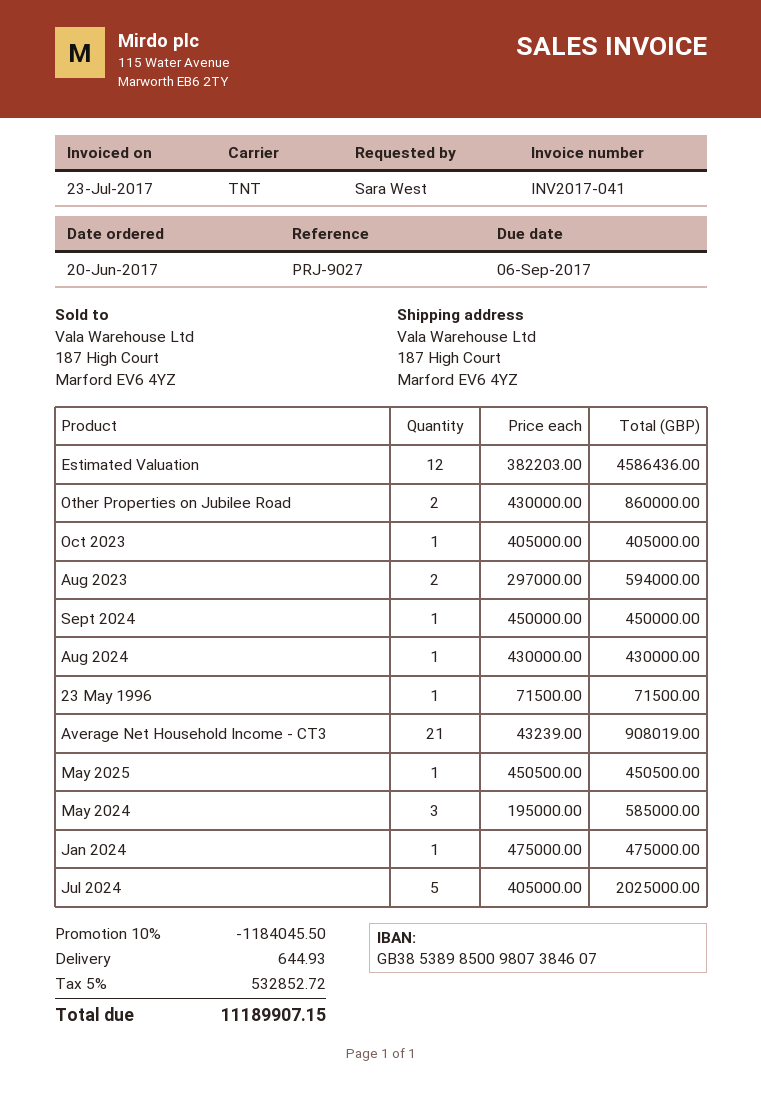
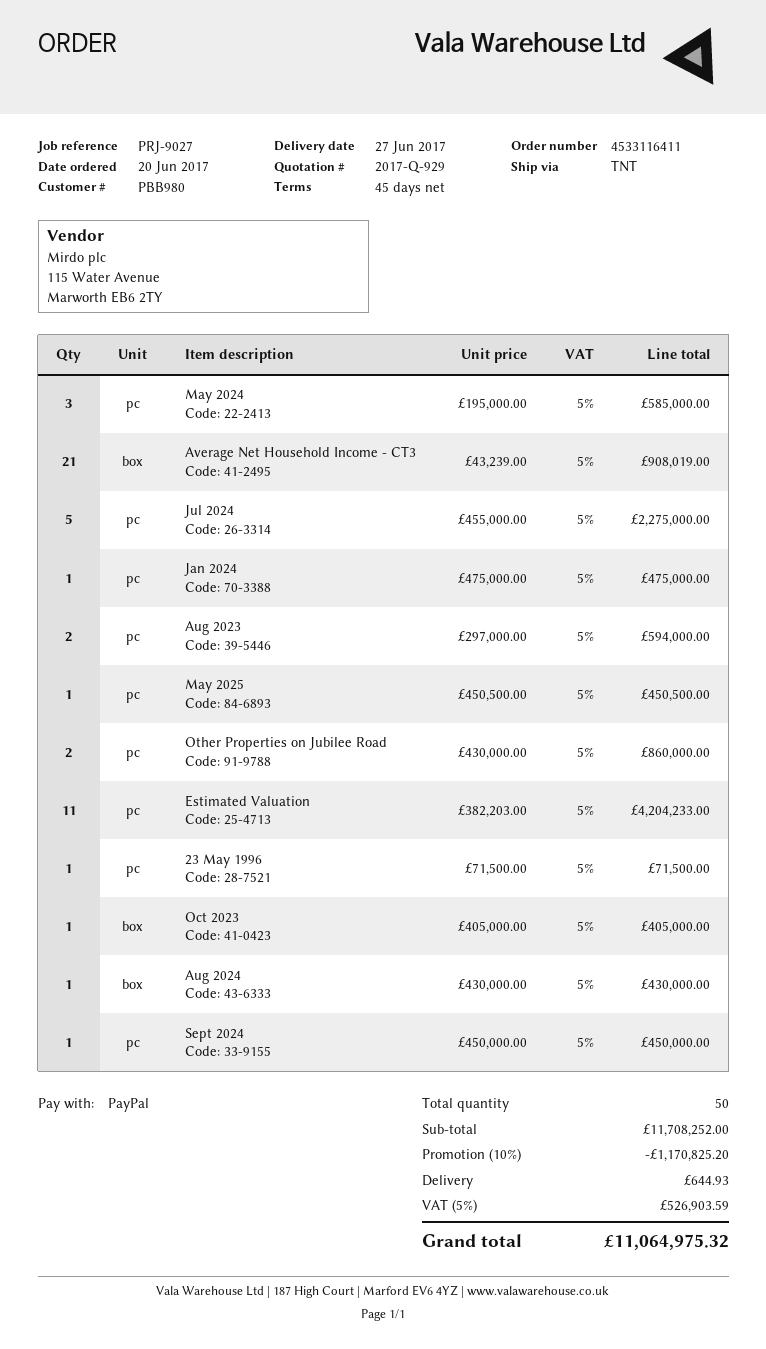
Estimated Valuation: 12 x 382203.00 = 4586436.00 -> 11 x 382203.00 = 4204233.00
Jul 2024: 5 x 405000.00 = 2025000.00 -> 5 x 455000.00 = 2275000.00
discount: 10% = 1184045.50 -> 10% = 1170825.20
tax: 5% = 532852.72 -> 5% = 526903.59
total: 11189907.15 -> 11064975.32

